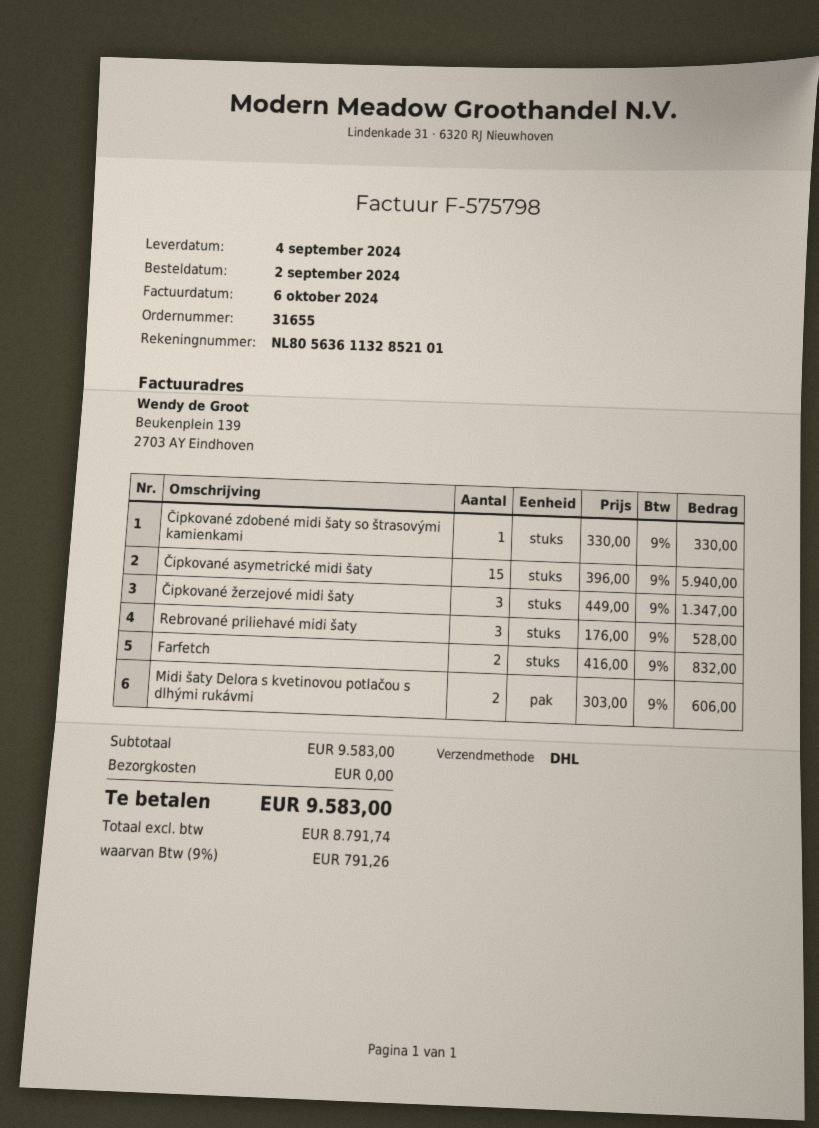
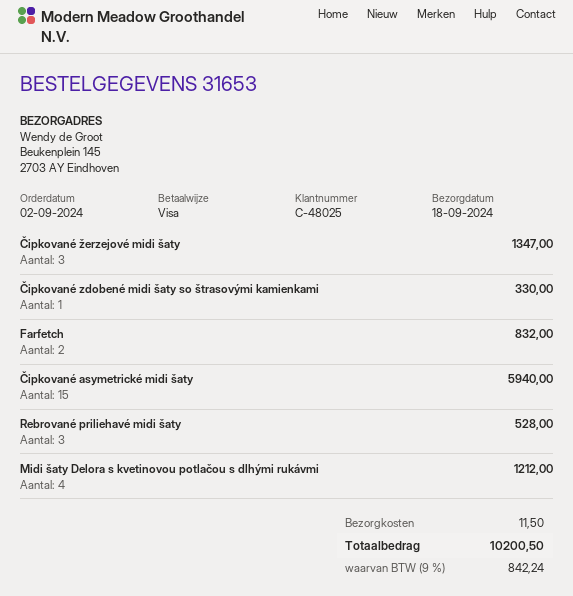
order number: 31655 -> 31653
delivery date: 2024-09-04 -> 2024-09-18
Midi šaty Delora s kvetinovou potlačou s dlhými rukávmi: 2 for 606.00 -> 4 for 1212.00
shipping: 0.00 -> 11.50
tax: 9% = 791.26 -> 9% = 842.24
total: 9583.00 -> 10200.50

